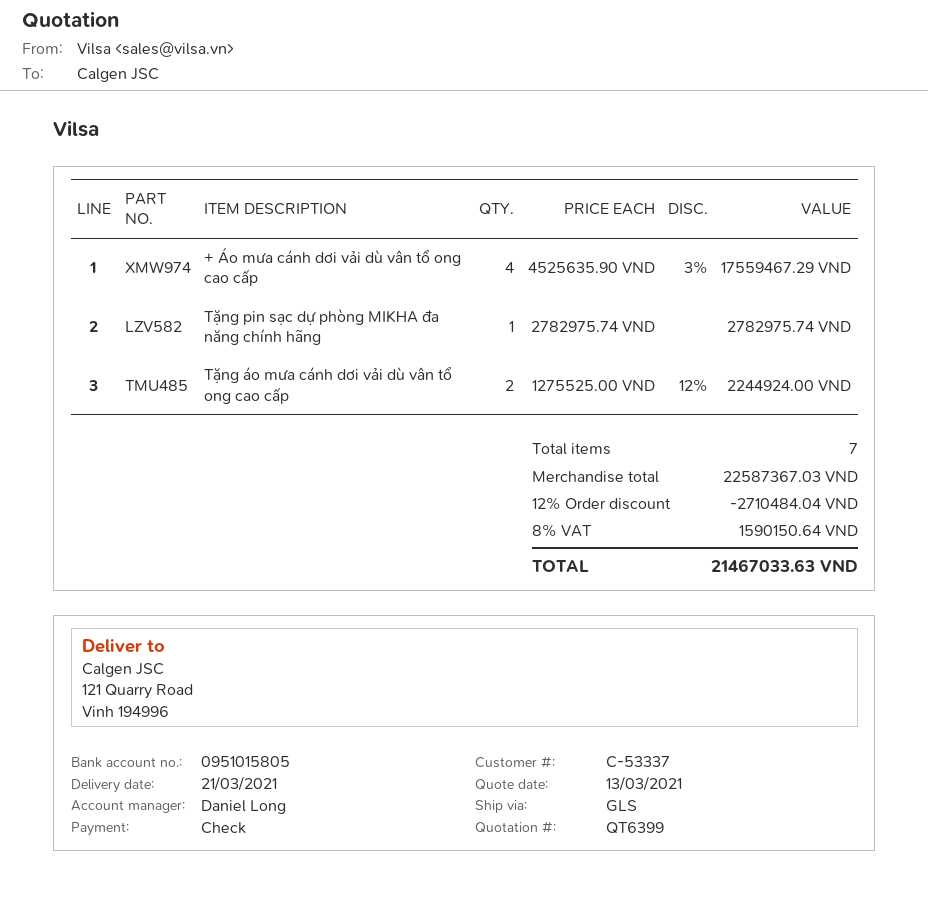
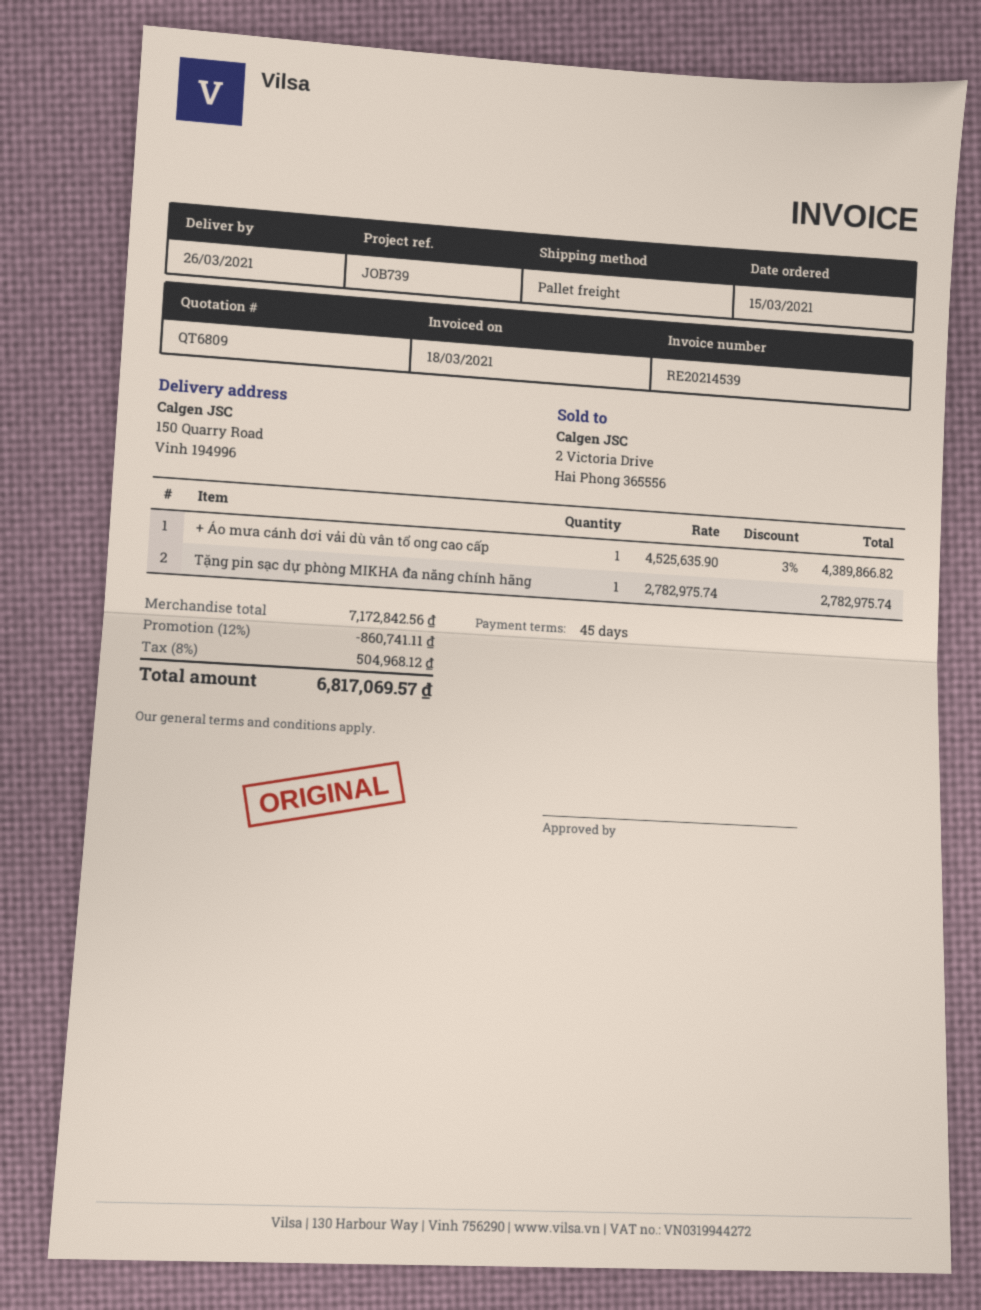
quote number: QT6399 -> QT6809
delivery date: 2021-03-21 -> 2021-03-26
shipping method: GLS -> pallet freight
ship to: 121 Quarry Road, Vinh 194996 -> 150 Quarry Road, Vinh 194996
+ Áo mưa cánh dơi vải dù vân tổ ong cao cấp: 4 x 4525635.90 - 3% = 17559467.29 -> 1 x 4525635.90 - 3% = 4389866.82
Tặng áo mưa cánh dơi vải dù vân tổ ong cao cấp: 2 x 1275525.00 - 12% = 2244924.00 -> none
subtotal: 22587367.03 -> 7172842.56
discount: 12% = 2710484.04 -> 12% = 860741.11
tax: 8% = 1590150.64 -> 8% = 504968.12
total: 21467033.63 -> 6817069.57

